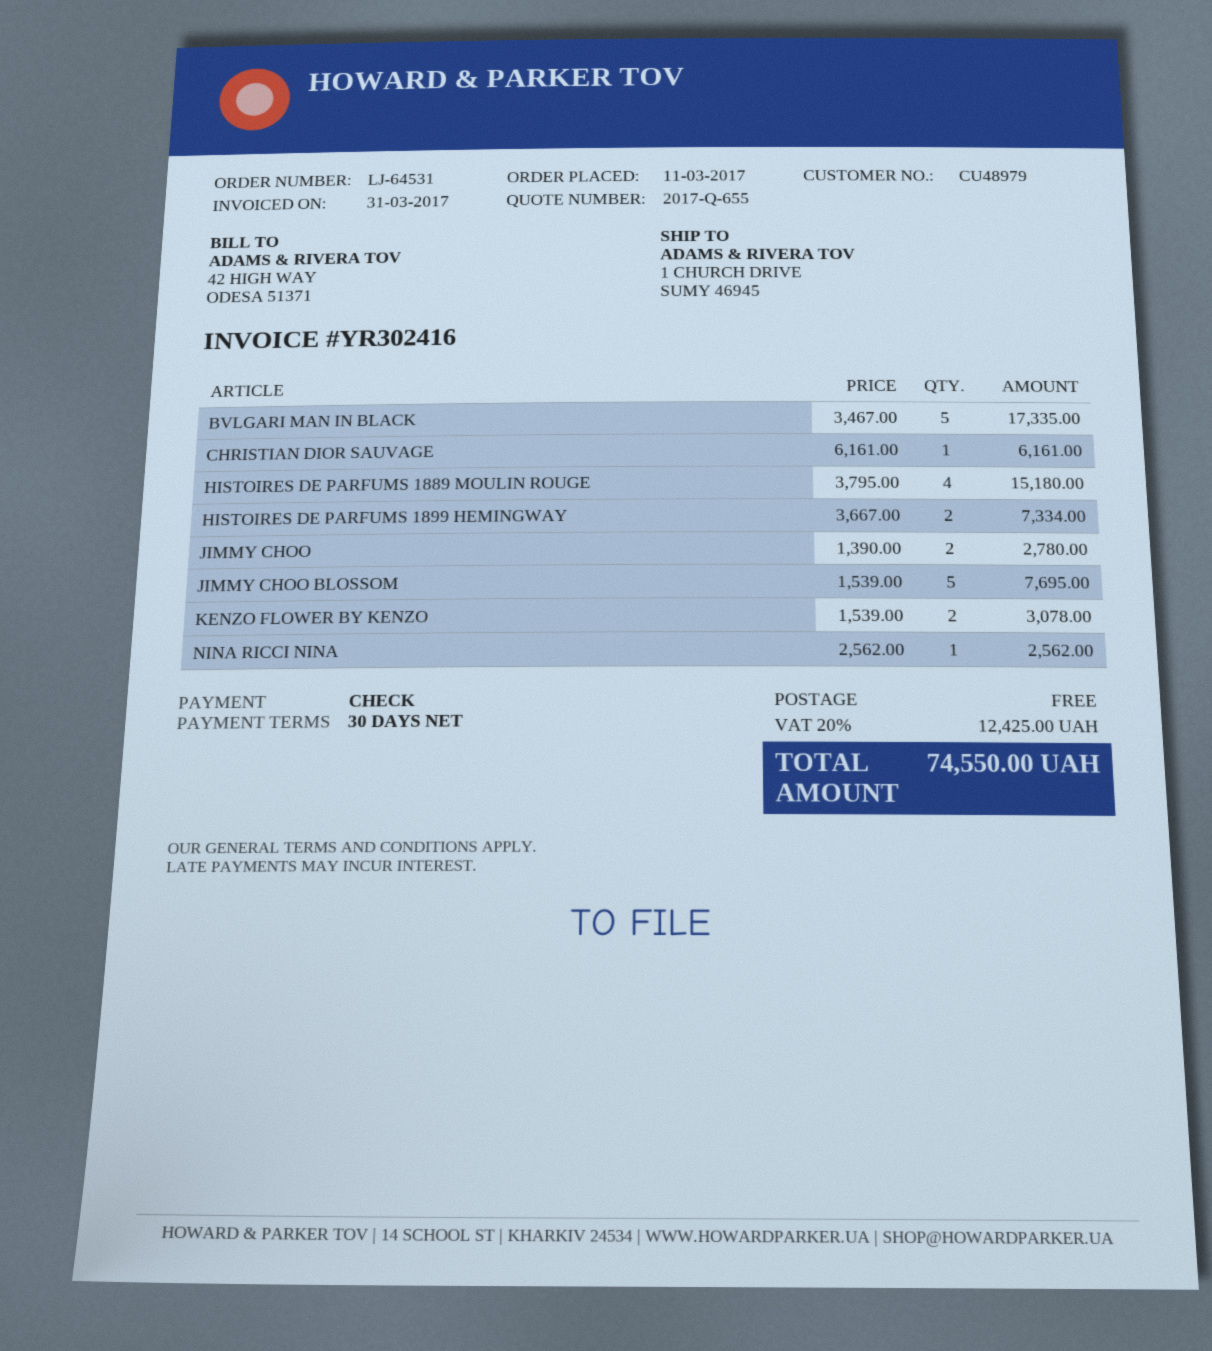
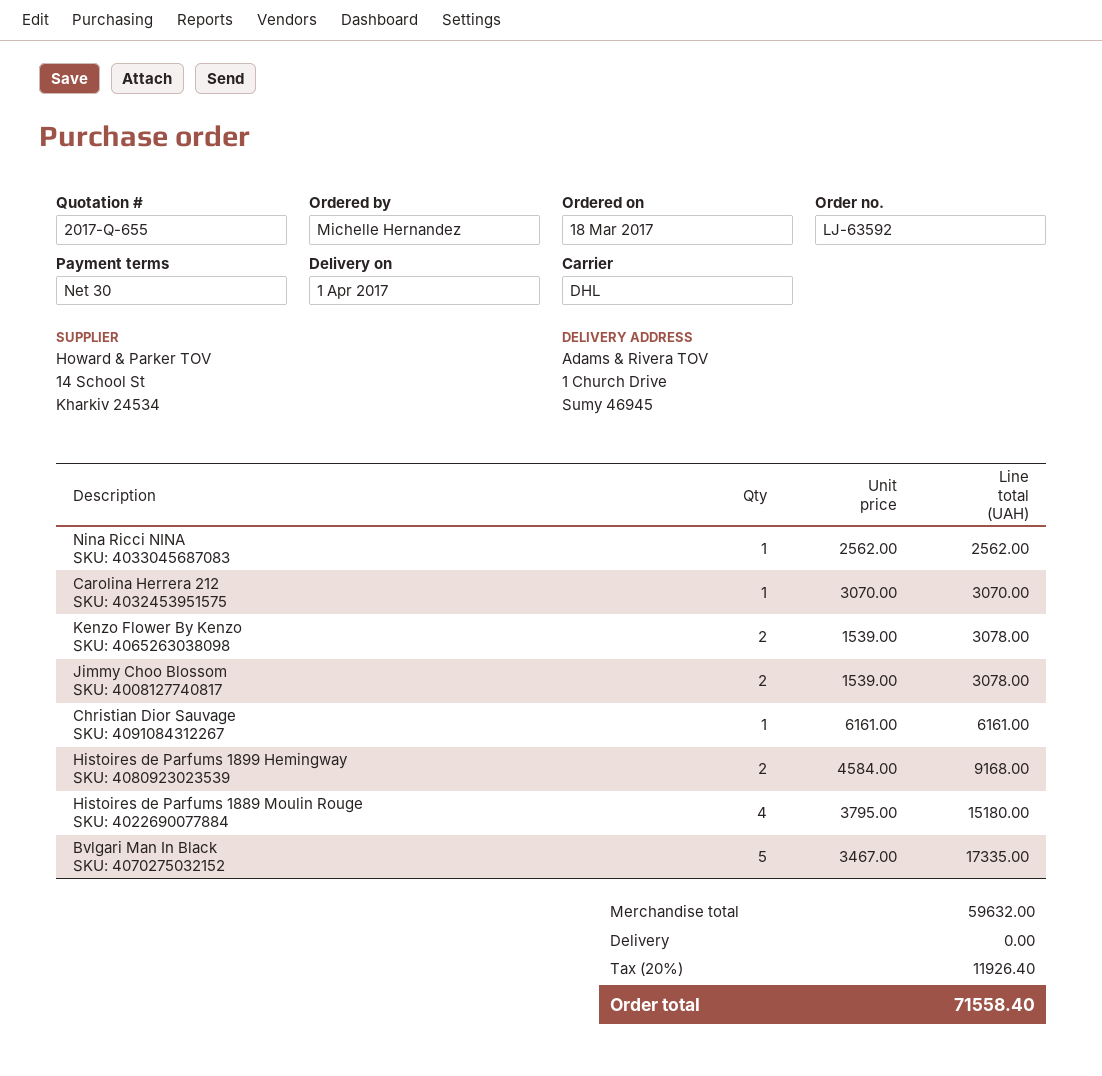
order number: LJ-64531 -> LJ-63592
order date: 2017-03-11 -> 2017-03-18
HISTOIRES DE PARFUMS 1899 HEMINGWAY: 2 x 3667.00 = 7334.00 -> 2 x 4584.00 = 9168.00
JIMMY CHOO: 2 x 1390.00 = 2780.00 -> none
JIMMY CHOO BLOSSOM: 5 x 1539.00 = 7695.00 -> 2 x 1539.00 = 3078.00
Carolina Herrera 212: none -> 1 x 3070.00 = 3070.00
tax: 20% = 12425.00 -> 20% = 11926.40
total: 74550.00 -> 71558.40

